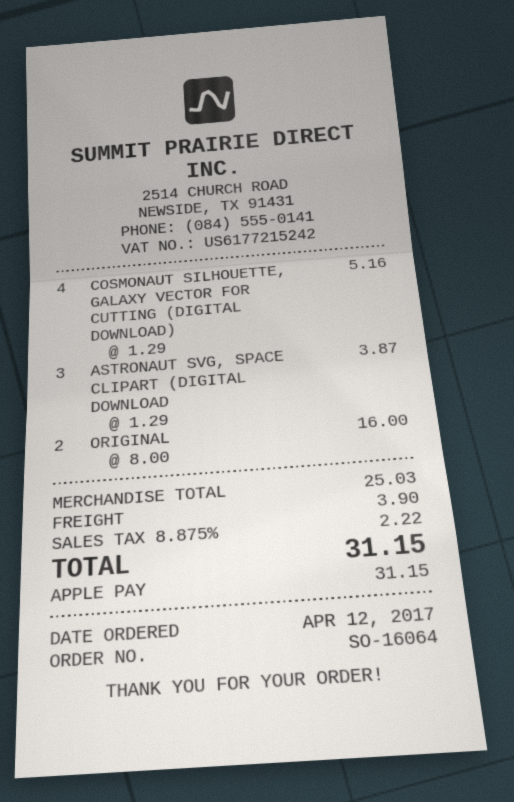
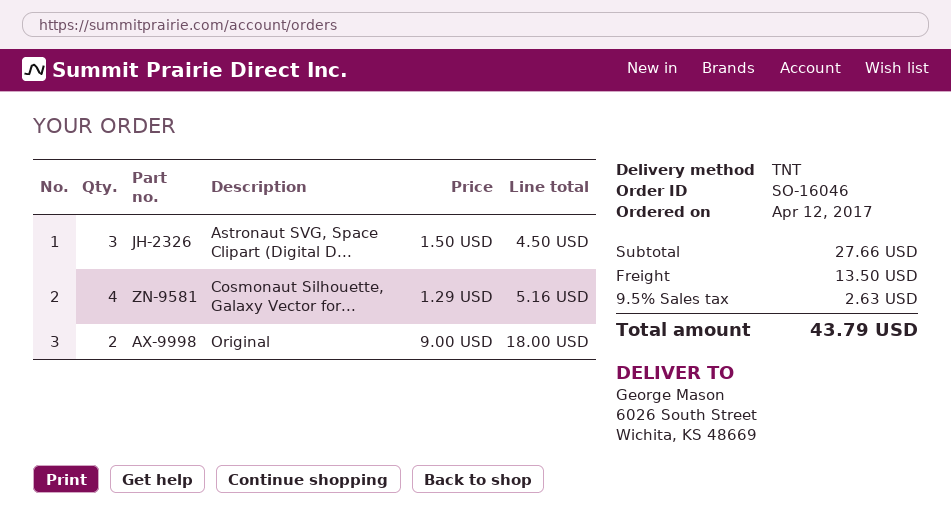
order number: SO-16064 -> SO-16046
ASTRONAUT SVG, SPACE CLIPART (DIGITAL DOWNLOAD: 3 x 1.29 = 3.87 -> 3 x 1.50 = 4.50
ORIGINAL: 2 x 8.00 = 16.00 -> 2 x 9.00 = 18.00
subtotal: 25.03 -> 27.66
shipping: 3.90 -> 13.50
tax: 8.875% = 2.22 -> 9.5% = 2.63
total: 31.15 -> 43.79

